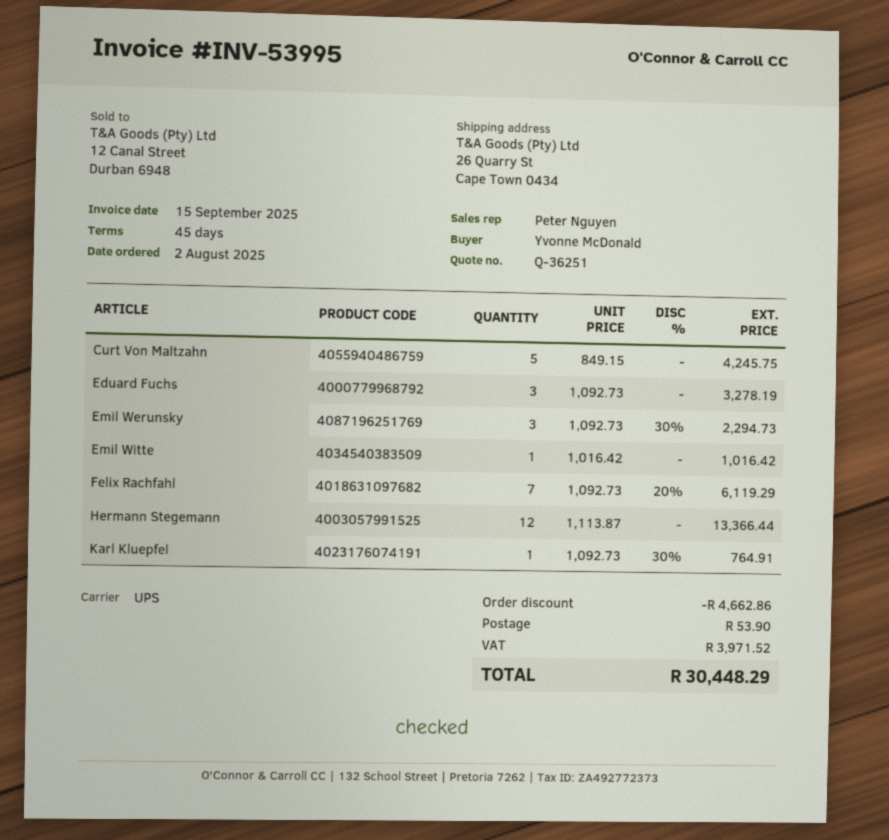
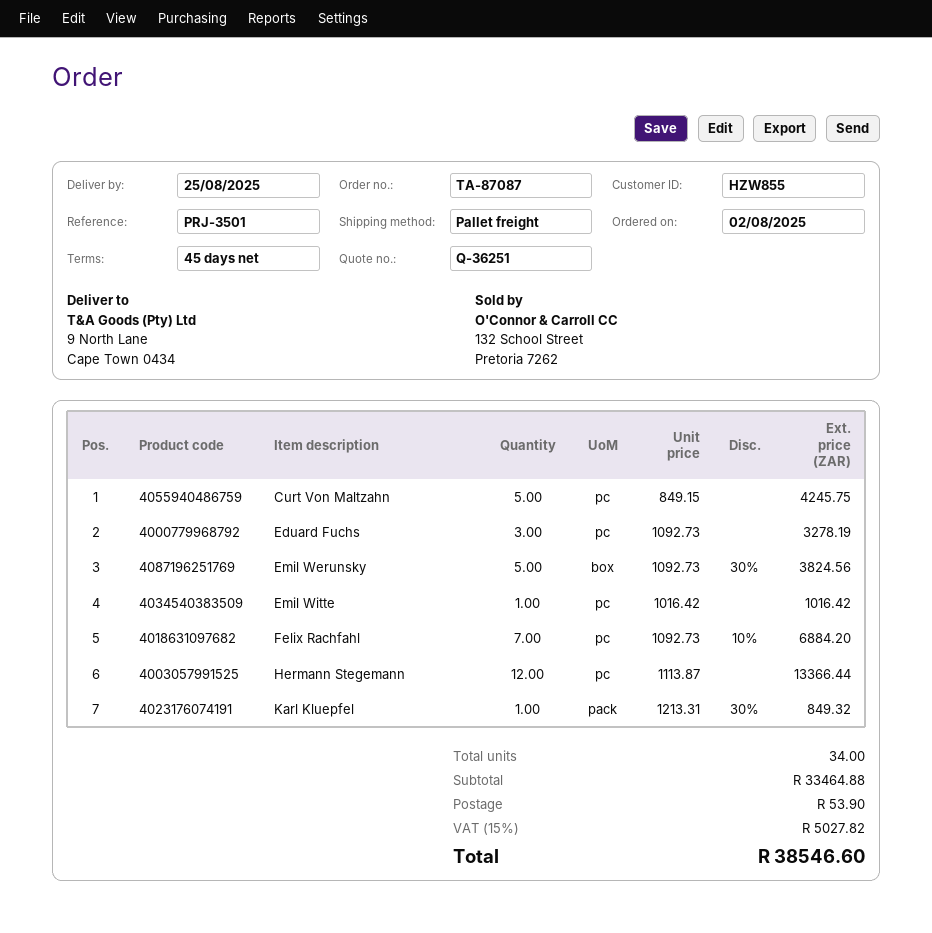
shipping method: UPS -> pallet freight
ship to: 26 Quarry St, Cape Town 0434 -> 9 North Lane, Cape Town 0434
Emil Werunsky: 3 x 1092.73 - 30% = 2294.73 -> 5 x 1092.73 - 30% = 3824.56
Felix Rachfahl: 7 x 1092.73 - 20% = 6119.29 -> 7 x 1092.73 - 10% = 6884.20
Karl Kluepfel: 1 x 1092.73 - 30% = 764.91 -> 1 x 1213.31 - 30% = 849.32
discount: 4662.86 -> none
tax: 3971.52 -> 5027.82
total: 30448.29 -> 38546.60

